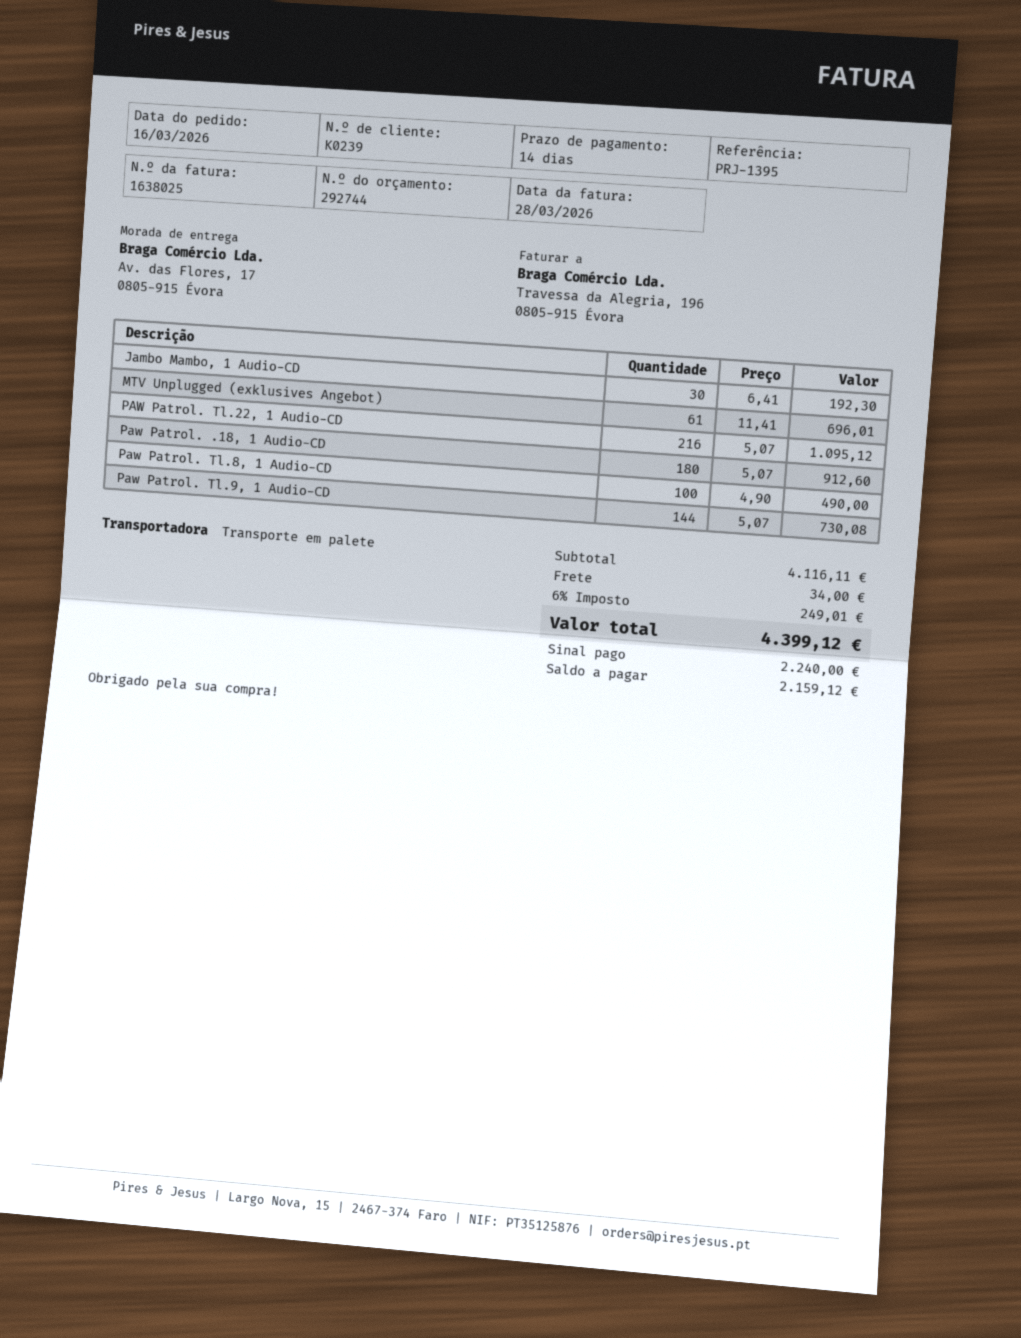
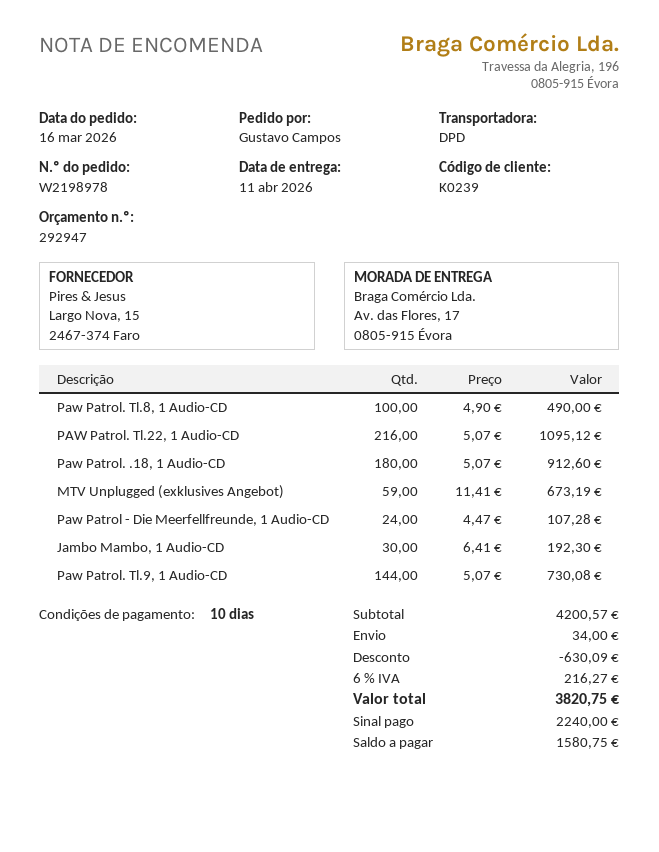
quote number: 292744 -> 292947
payment terms: 14 days -> 10 days
shipping method: pallet freight -> DPD
MTV Unplugged (exklusives Angebot): 61 x 11.41 = 696.01 -> 59 x 11.41 = 673.19
Paw Patrol - Die Meerfellfreunde, 1 Audio-CD: none -> 24 x 4.47 = 107.28
subtotal: 4116.11 -> 4200.57
discount: none -> 630.09
tax: 6% = 249.01 -> 6% = 216.27
total: 4399.12 -> 3820.75
balance: 2159.12 -> 1580.75

